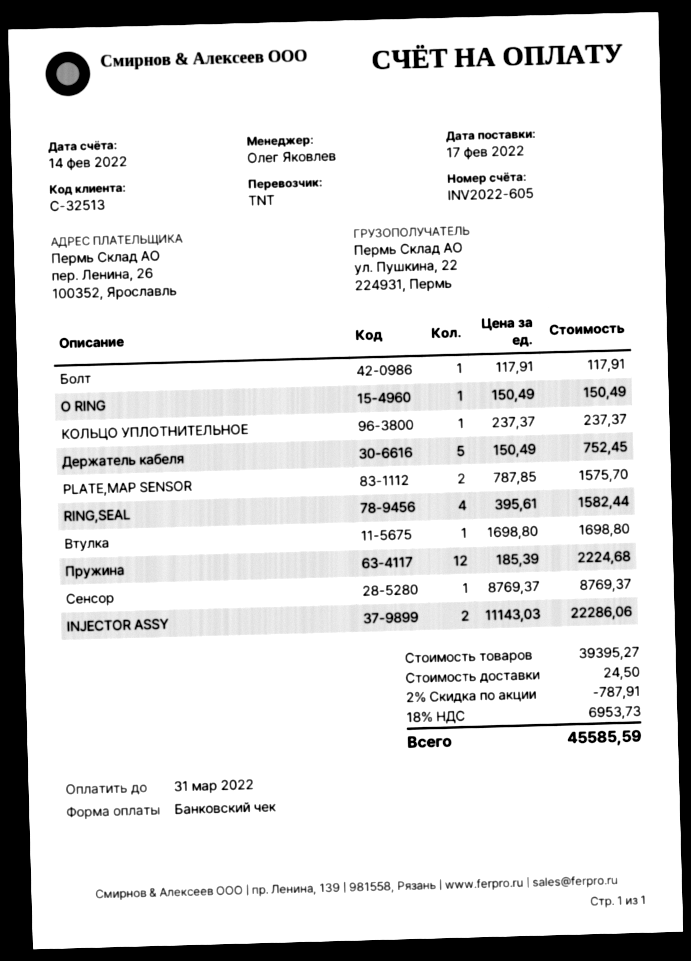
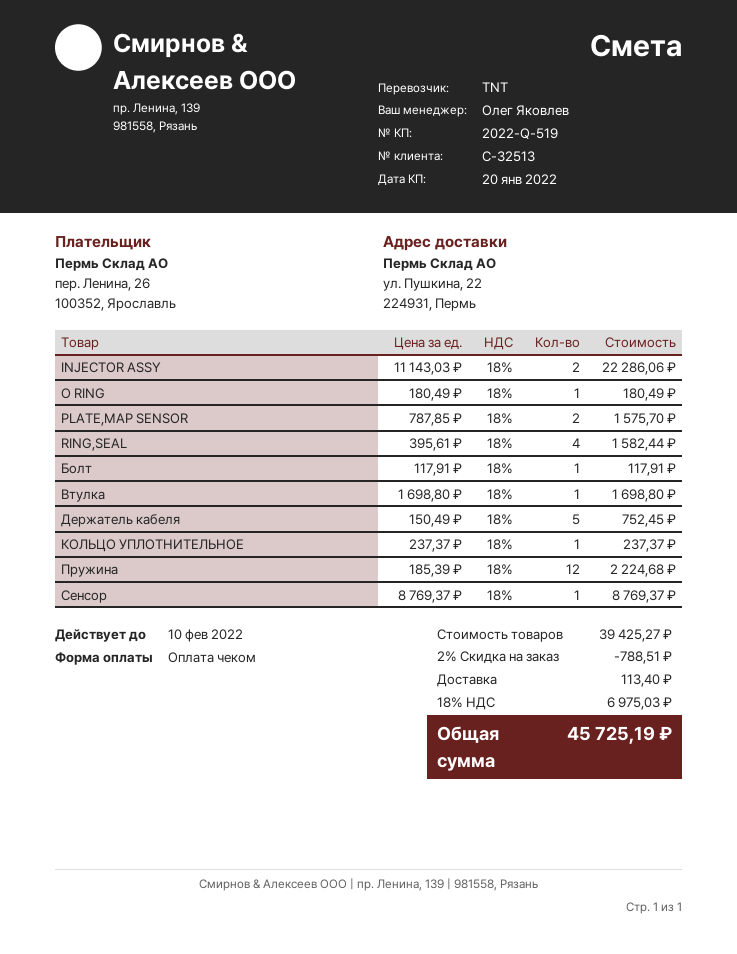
O RING: 1 x 150.49 = 150.49 -> 1 x 180.49 = 180.49
subtotal: 39395.27 -> 39425.27
discount: 2% = 787.91 -> 2% = 788.51
shipping: 24.50 -> 113.40
tax: 18% = 6953.73 -> 18% = 6975.03
total: 45585.59 -> 45725.19

